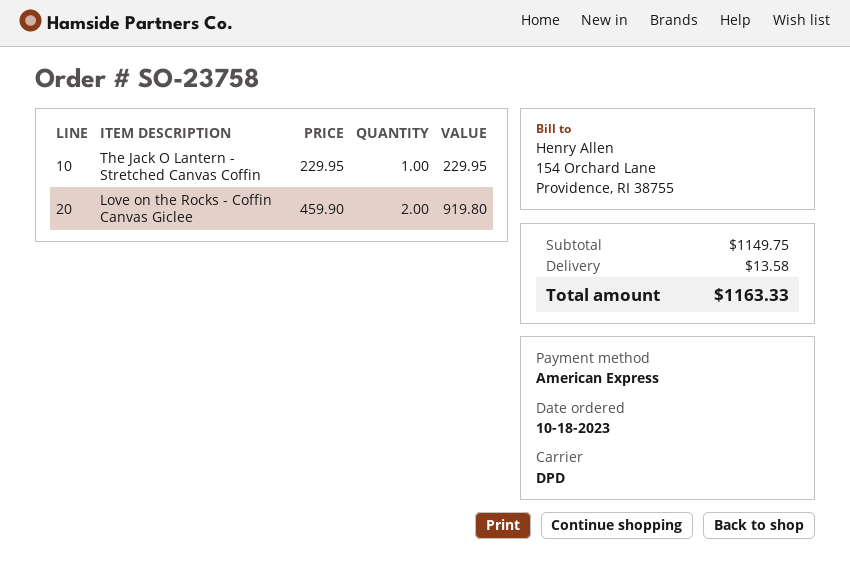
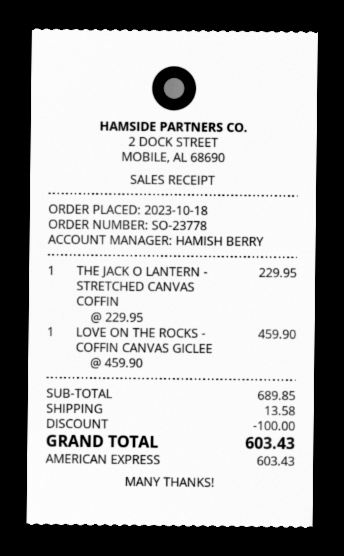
order number: SO-23758 -> SO-23778
Love on the Rocks - Coffin Canvas Giclee: 2 x 459.90 = 919.80 -> 1 x 459.90 = 459.90
subtotal: 1149.75 -> 689.85
discount: none -> 100.00
total: 1163.33 -> 603.43

